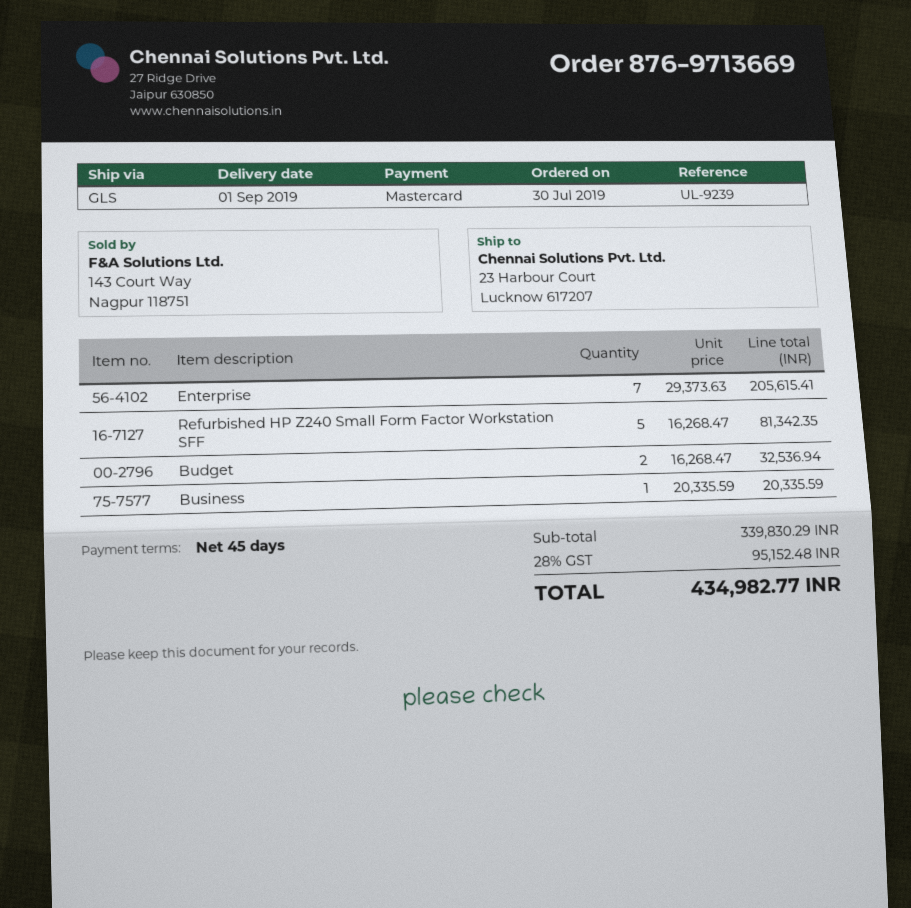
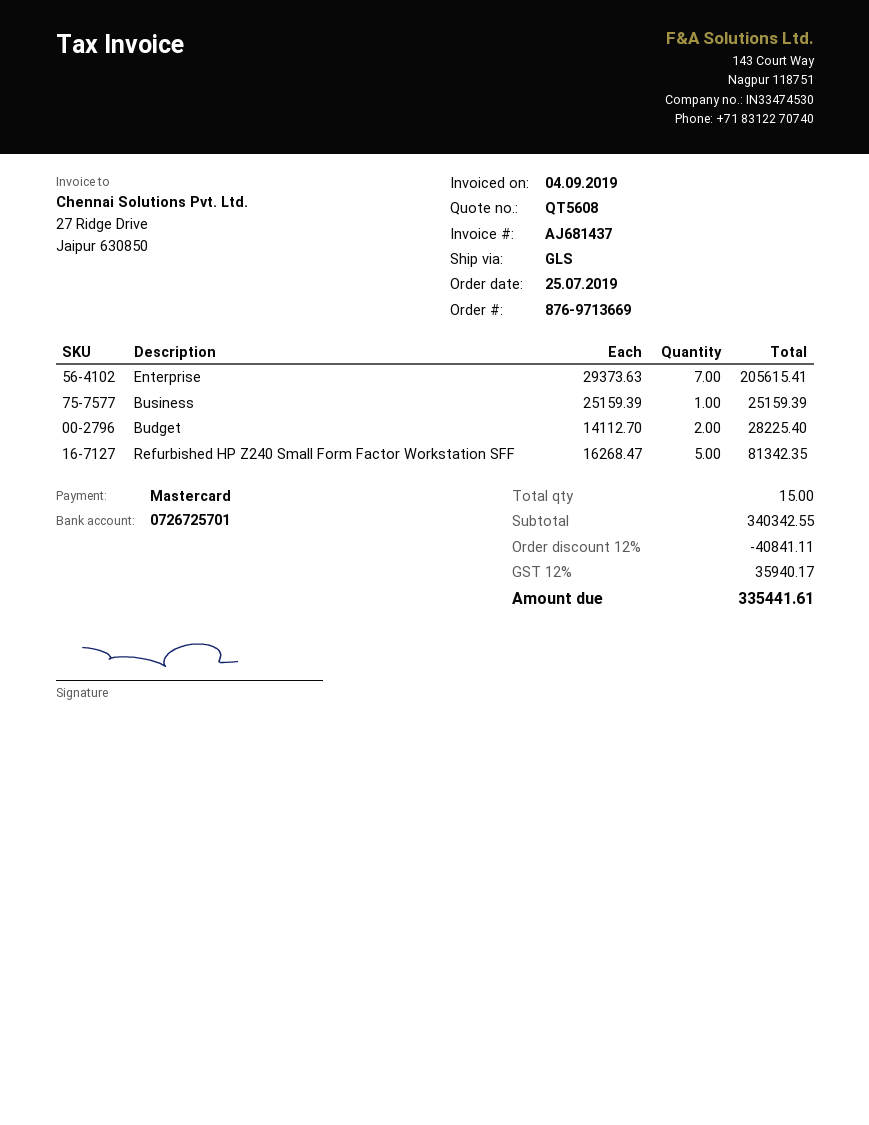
order date: 2019-07-30 -> 2019-07-25
Budget: 2 x 16268.47 = 32536.94 -> 2 x 14112.70 = 28225.40
Business: 1 x 20335.59 = 20335.59 -> 1 x 25159.39 = 25159.39
subtotal: 339830.29 -> 340342.55
discount: none -> 12% = 40841.11
tax: 28% = 95152.48 -> 12% = 35940.17
total: 434982.77 -> 335441.61

